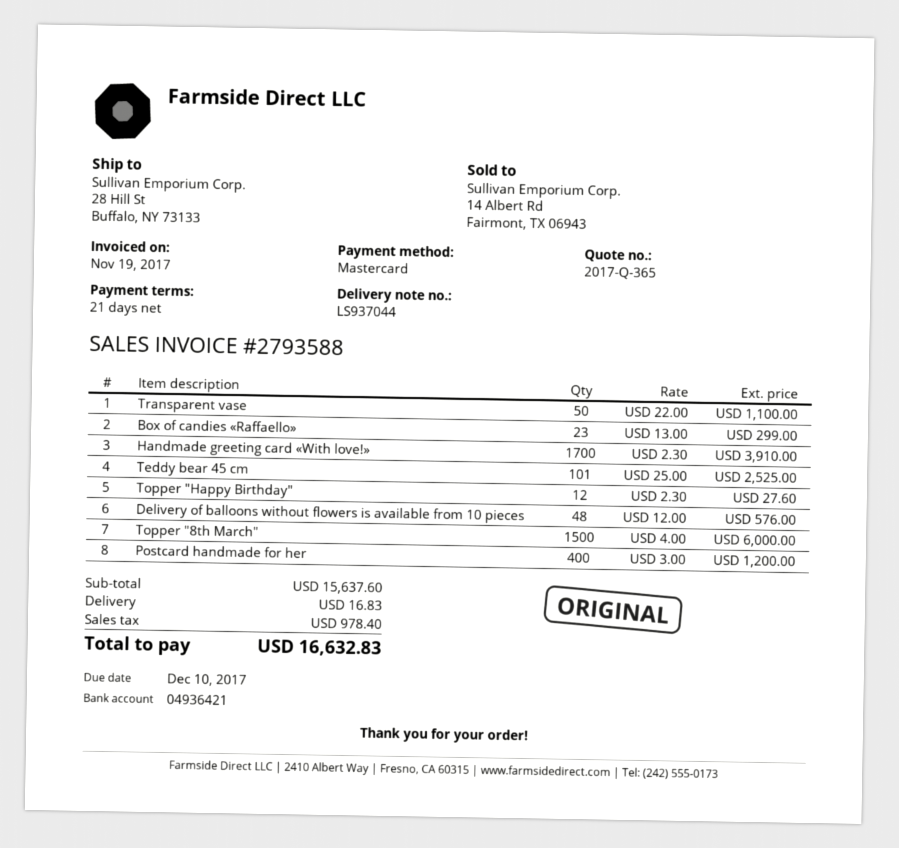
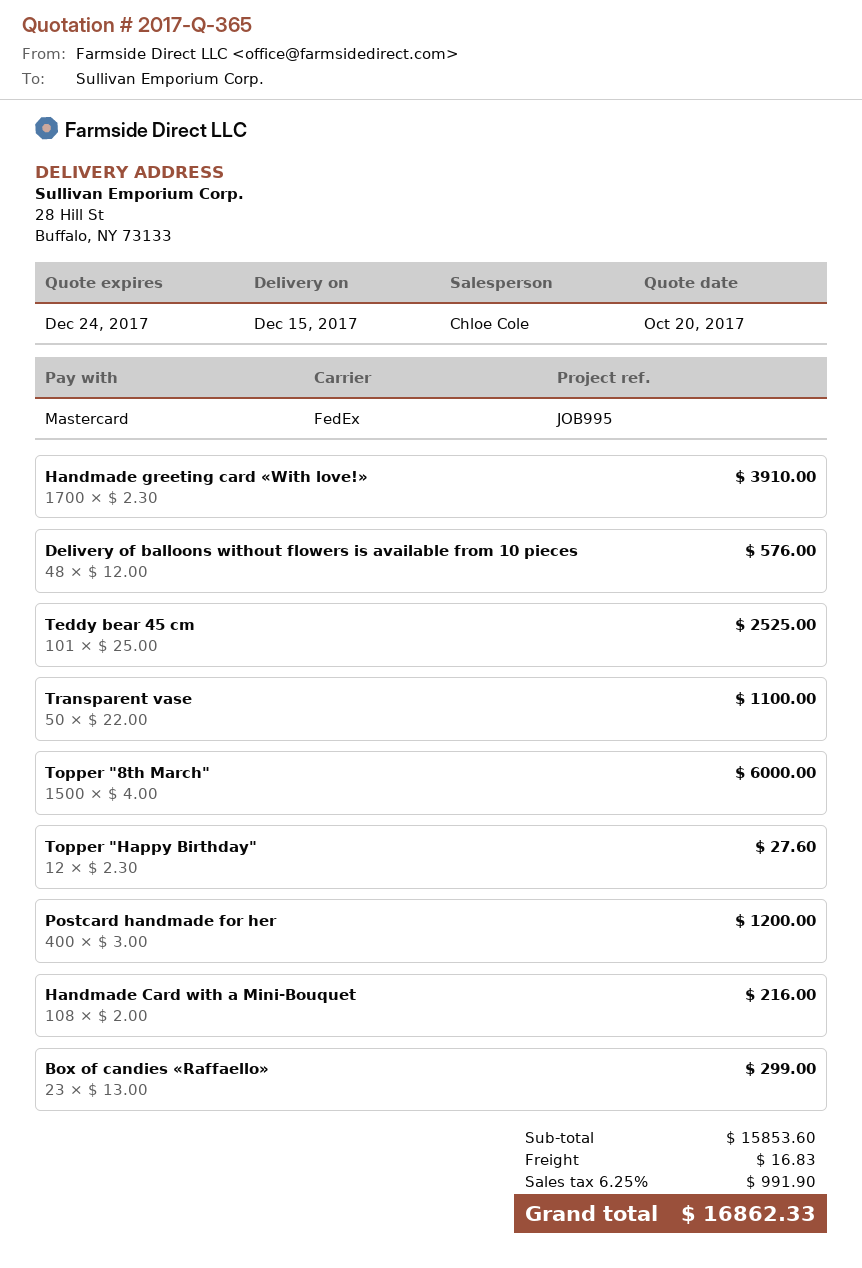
Handmade Card with a Mini-Bouquet: none -> 108 x 2.00 = 216.00
subtotal: 15637.60 -> 15853.60
tax: 978.40 -> 991.90
total: 16632.83 -> 16862.33

